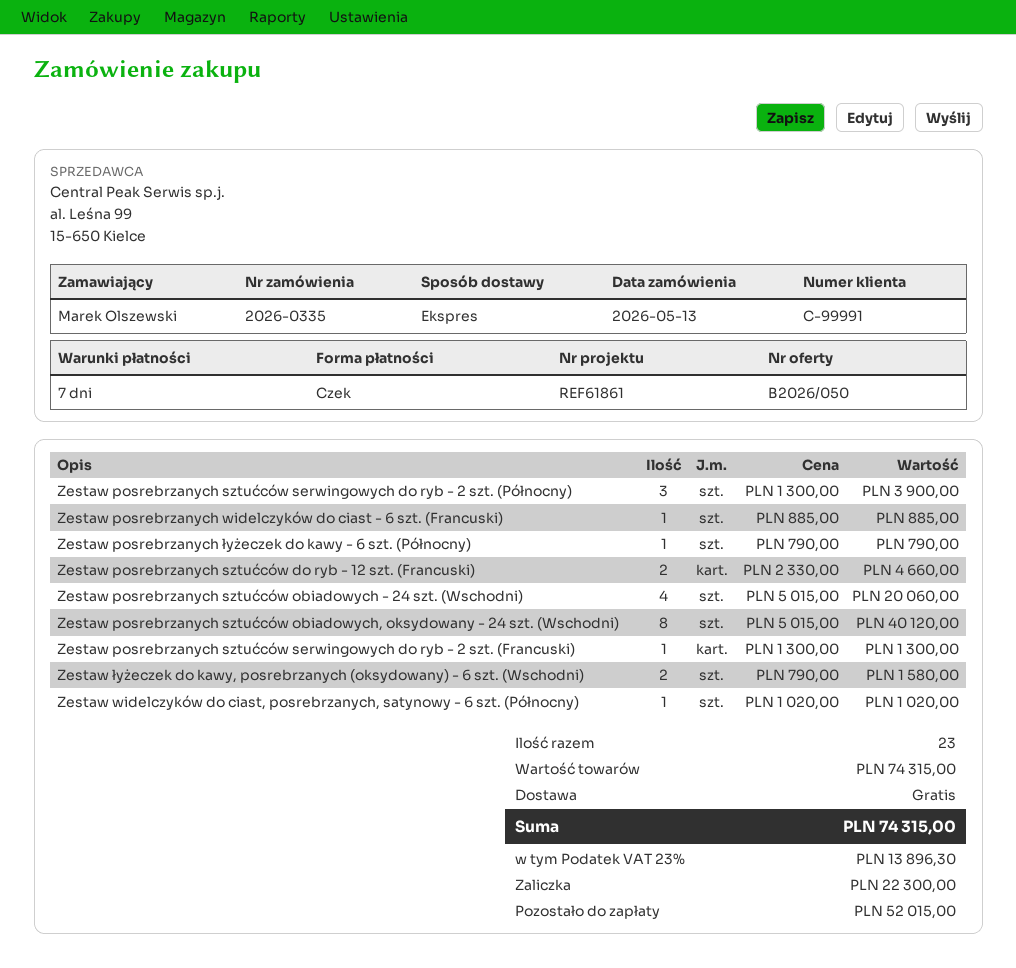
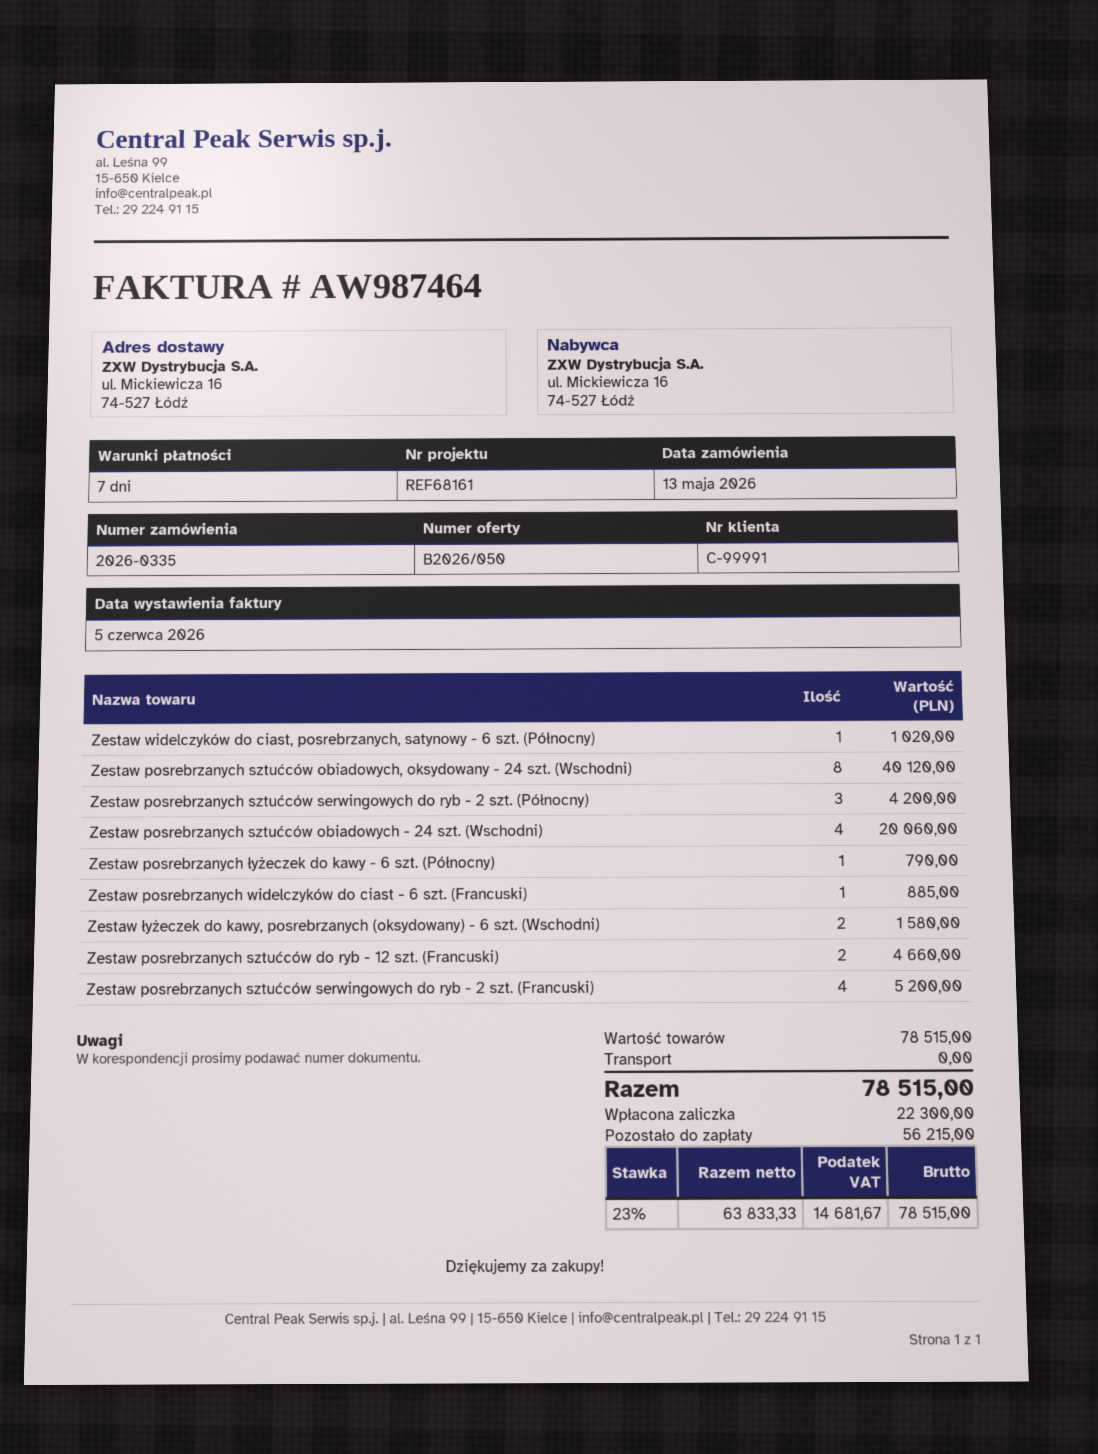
reference: REF61861 -> REF68161
Zestaw posrebrzanych sztućców serwingowych do ryb - 2 szt. (Północny): 3 for 3900.00 -> 3 for 4200.00
Zestaw posrebrzanych sztućców serwingowych do ryb - 2 szt. (Francuski): 1 for 1300.00 -> 4 for 5200.00
subtotal: 74315.00 -> 78515.00
tax: 23% = 13896.30 -> 23% = 14681.67
total: 74315.00 -> 78515.00
balance: 52015.00 -> 56215.00

